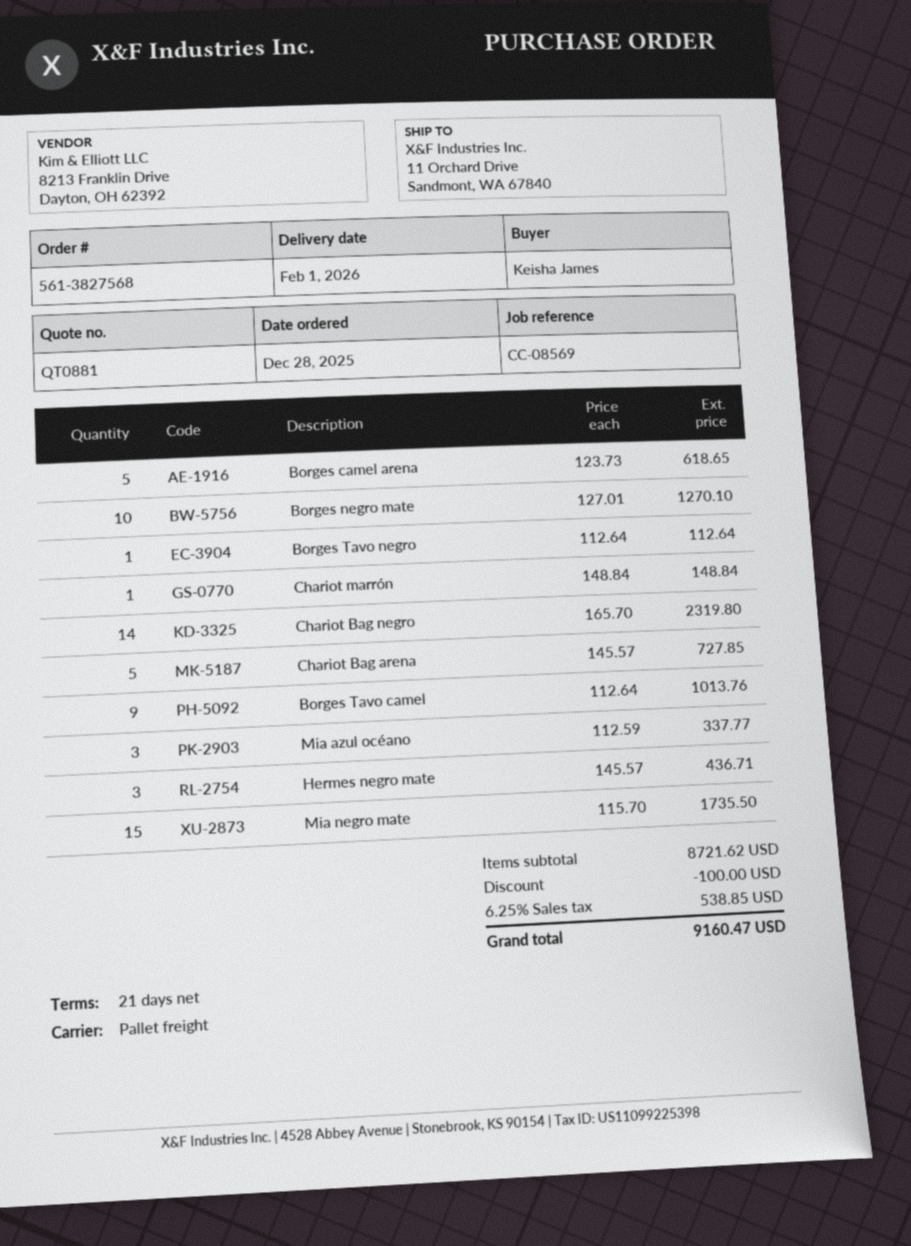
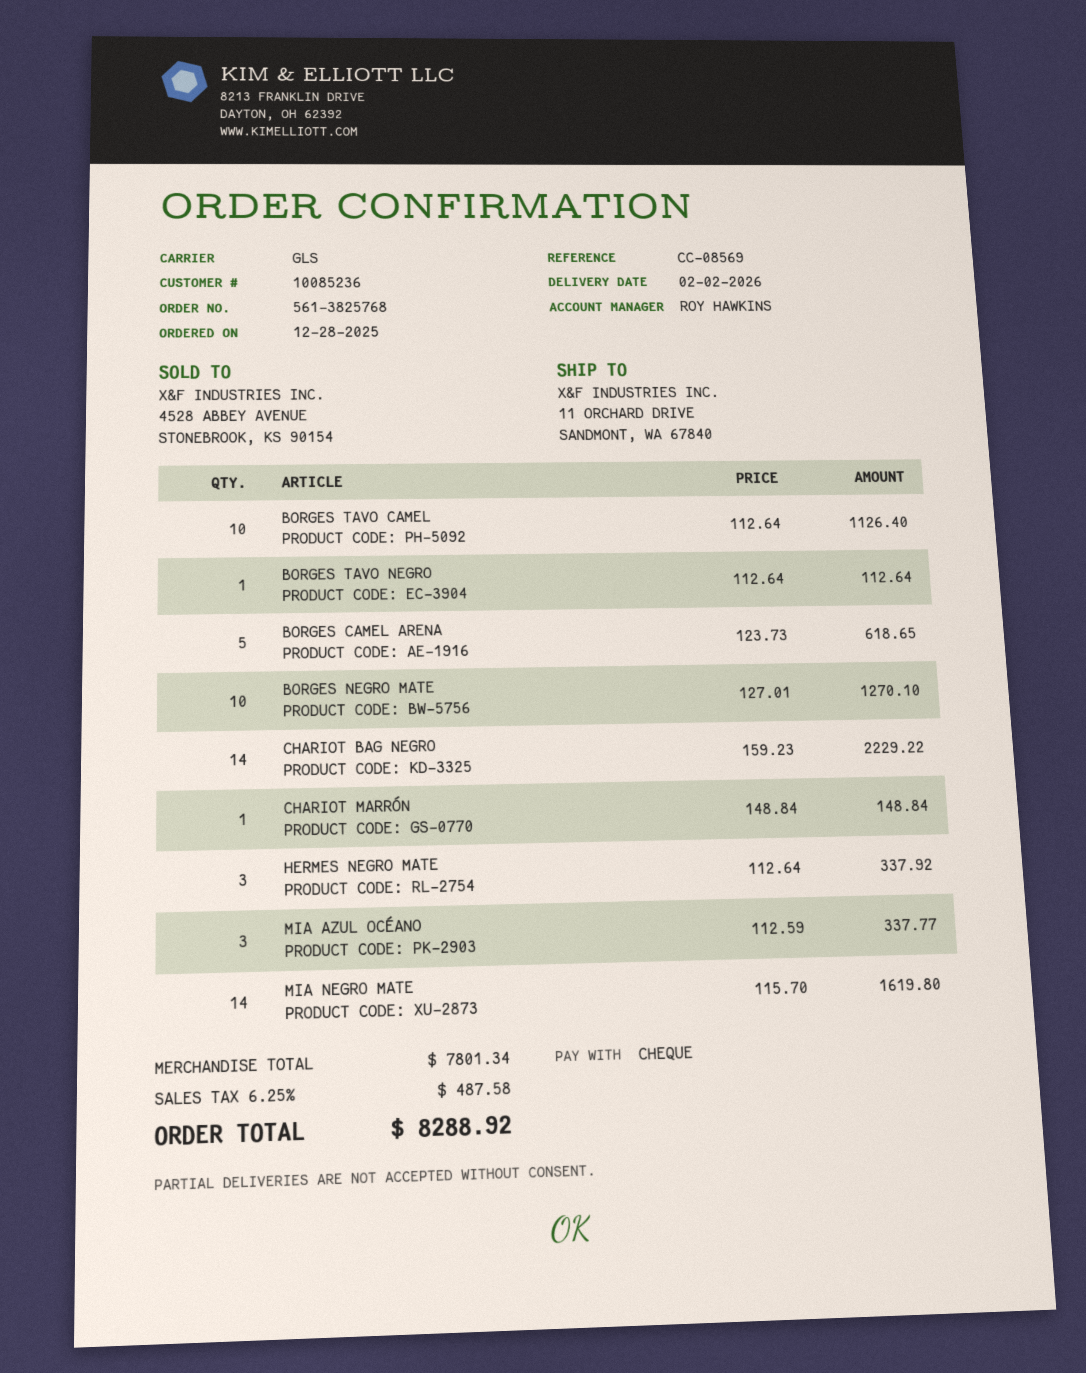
order number: 561-3827568 -> 561-3825768
delivery date: 2026-02-01 -> 2026-02-02
shipping method: pallet freight -> GLS
Chariot Bag negro: 14 x 165.70 = 2319.80 -> 14 x 159.23 = 2229.22
Chariot Bag arena: 5 x 145.57 = 727.85 -> none
Borges Tavo camel: 9 x 112.64 = 1013.76 -> 10 x 112.64 = 1126.40
Hermes negro mate: 3 x 145.57 = 436.71 -> 3 x 112.64 = 337.92
Mia negro mate: 15 x 115.70 = 1735.50 -> 14 x 115.70 = 1619.80
subtotal: 8721.62 -> 7801.34
discount: 100.00 -> none
tax: 6.25% = 538.85 -> 6.25% = 487.58
total: 9160.47 -> 8288.92

